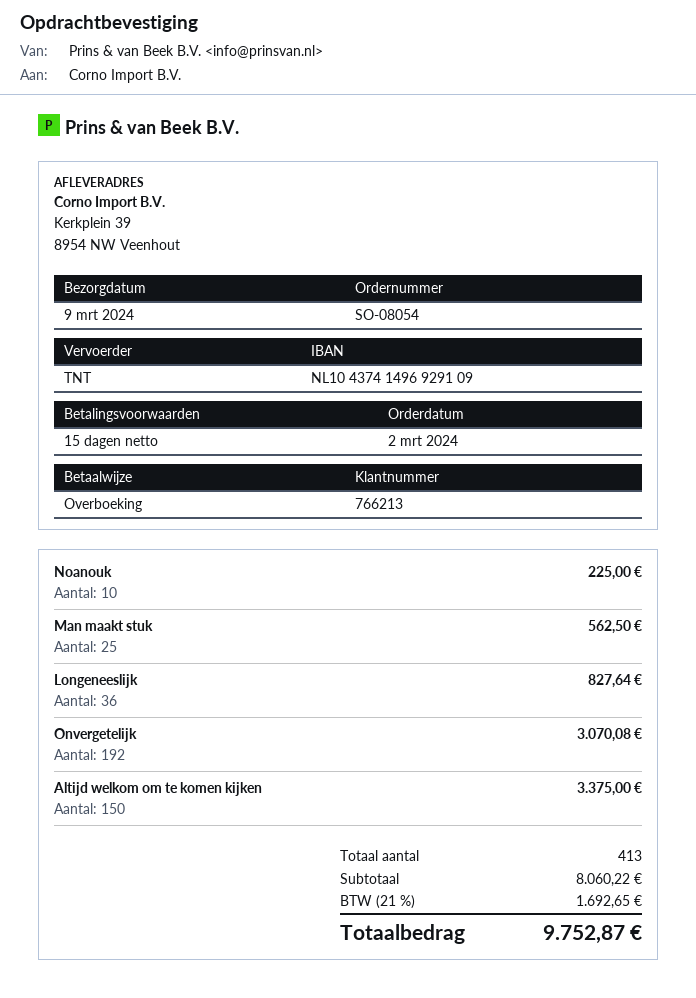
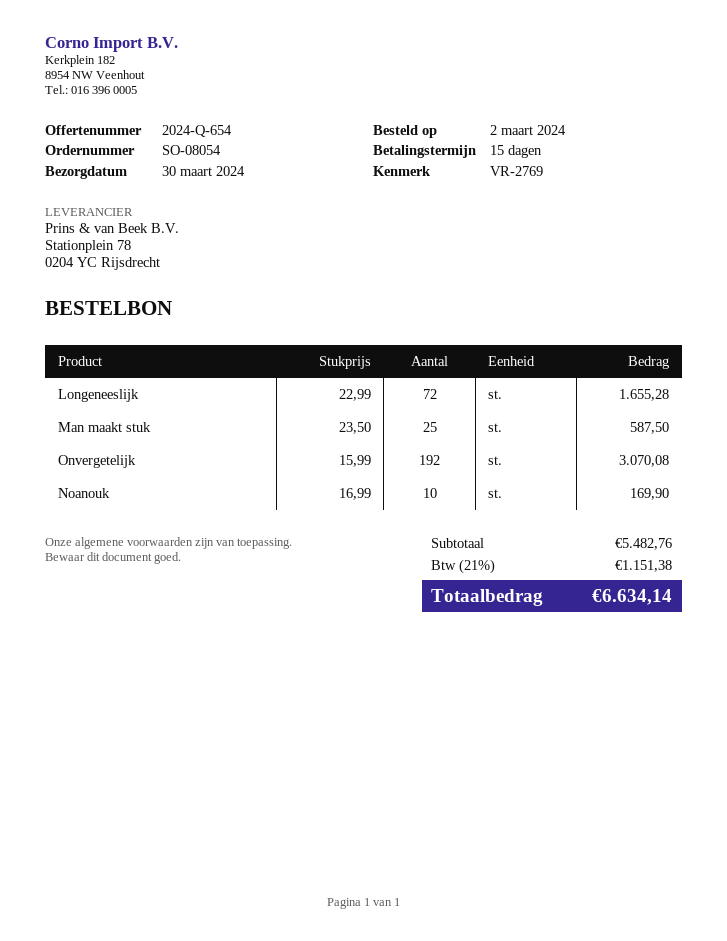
delivery date: 2024-03-09 -> 2024-03-30
Noanouk: 10 for 225.00 -> 10 for 169.90
Man maakt stuk: 25 for 562.50 -> 25 for 587.50
Longeneeslijk: 36 for 827.64 -> 72 for 1655.28
Altijd welkom om te komen kijken: 150 for 3375.00 -> none
subtotal: 8060.22 -> 5482.76
tax: 21% = 1692.65 -> 21% = 1151.38
total: 9752.87 -> 6634.14

